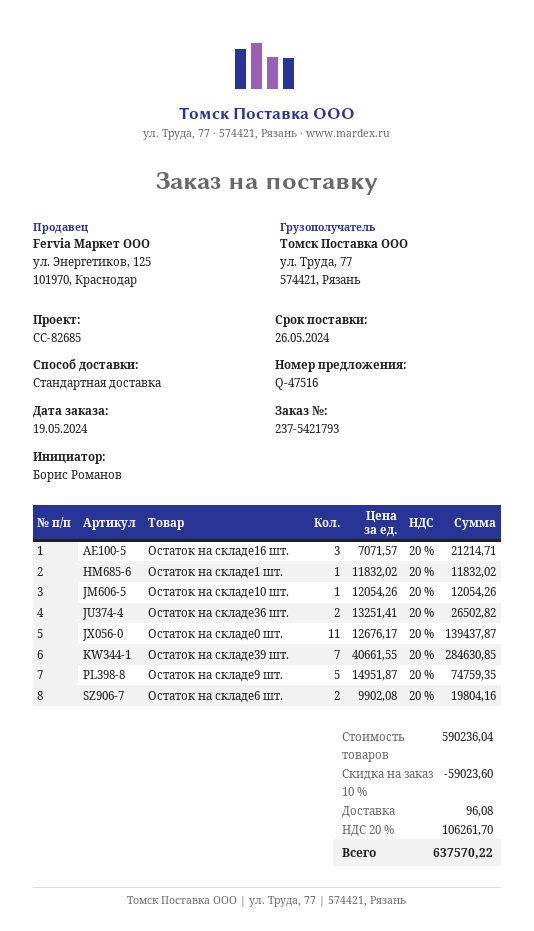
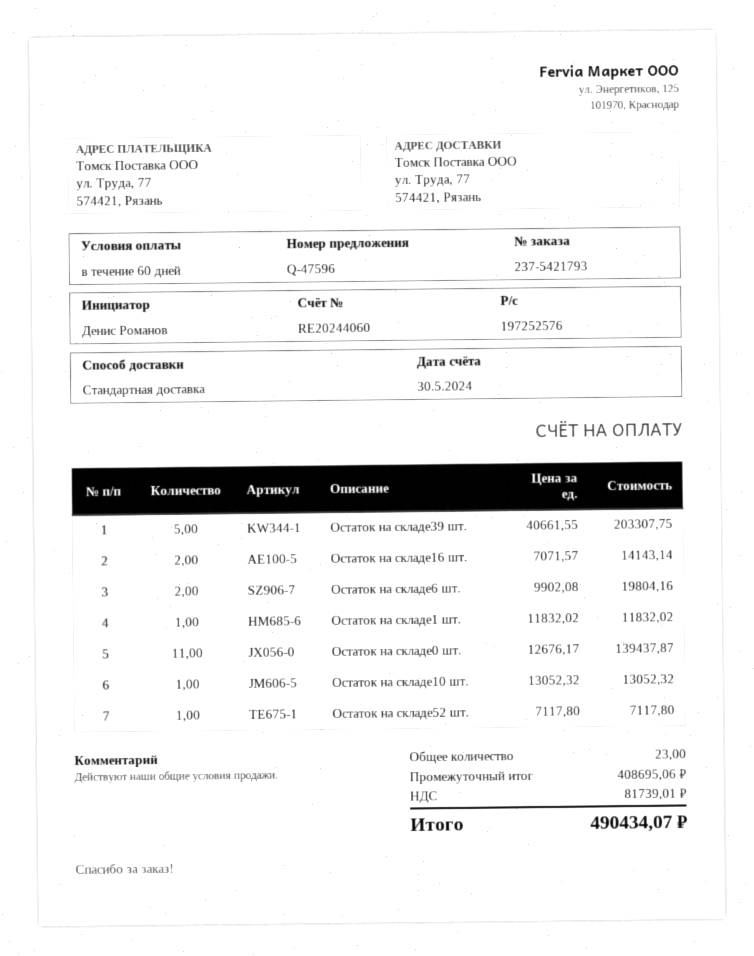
quote number: Q-47516 -> Q-47596
ordered by: Борис Романов -> Денис Романов
Остаток на складе16 шт.: 3 x 7071.57 = 21214.71 -> 2 x 7071.57 = 14143.14
Остаток на складе10 шт.: 1 x 12054.26 = 12054.26 -> 1 x 13052.32 = 13052.32
Остаток на складе36 шт.: 2 x 13251.41 = 26502.82 -> none
Остаток на складе39 шт.: 7 x 40661.55 = 284630.85 -> 5 x 40661.55 = 203307.75
Остаток на складе9 шт.: 5 x 14951.87 = 74759.35 -> none
Остаток на складе52 шт.: none -> 1 x 7117.80 = 7117.80
subtotal: 590236.04 -> 408695.06
discount: 10% = 59023.60 -> none
shipping: 96.08 -> none
tax: 106261.70 -> 81739.01
total: 637570.22 -> 490434.07

